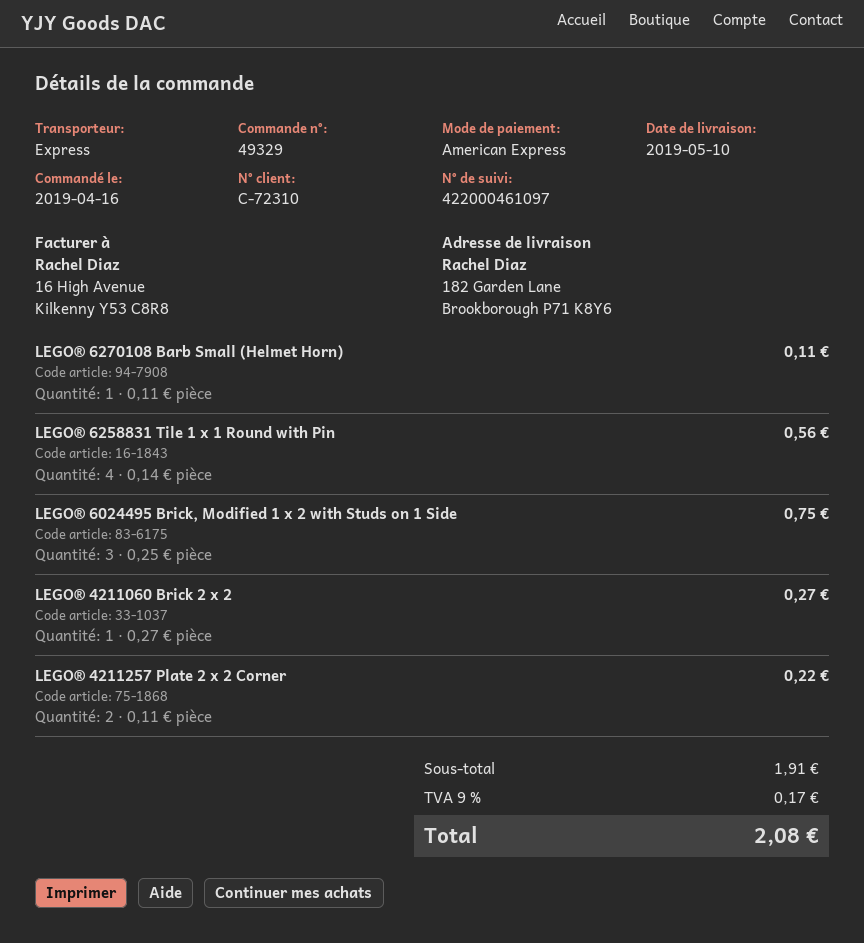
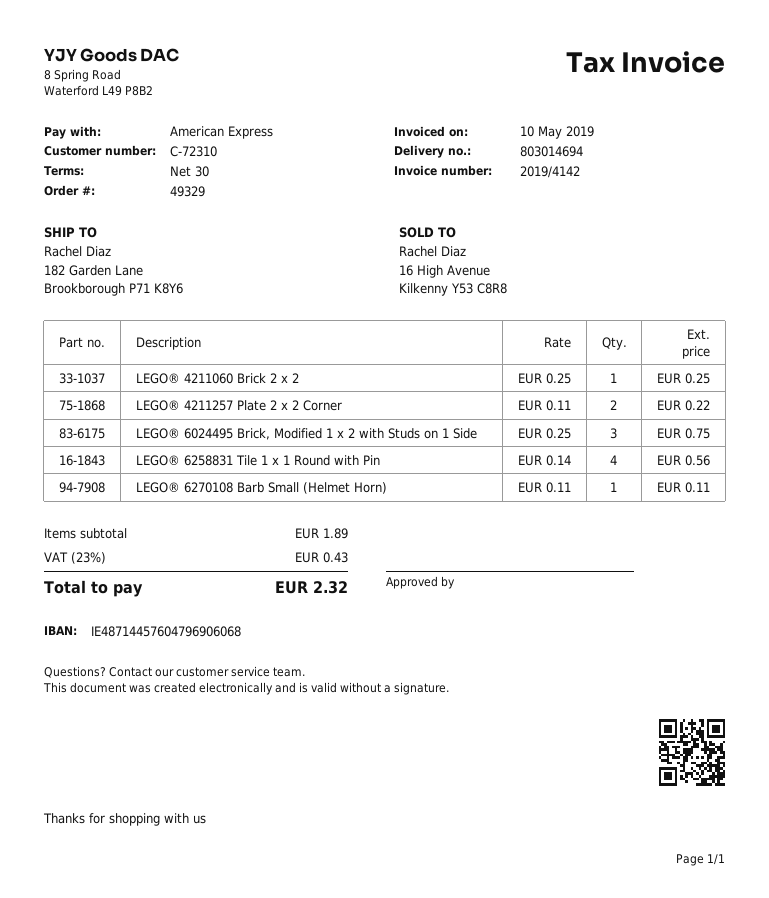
LEGO® 4211060 Brick 2 x 2: 1 x 0.27 = 0.27 -> 1 x 0.25 = 0.25
subtotal: 1.91 -> 1.89
tax: 9% = 0.17 -> 23% = 0.43
total: 2.08 -> 2.32

